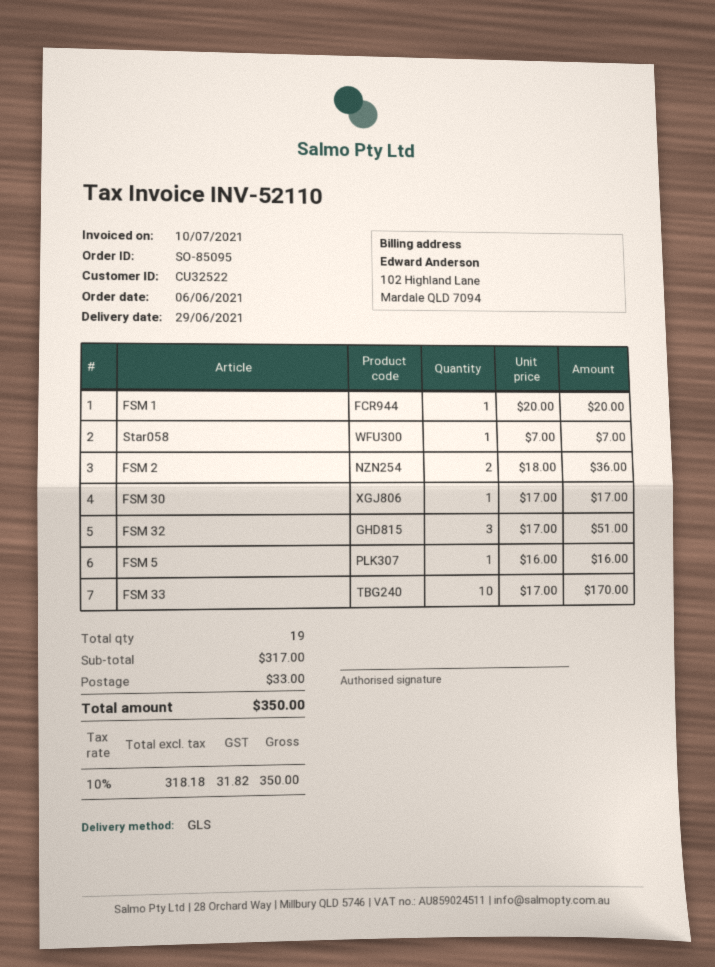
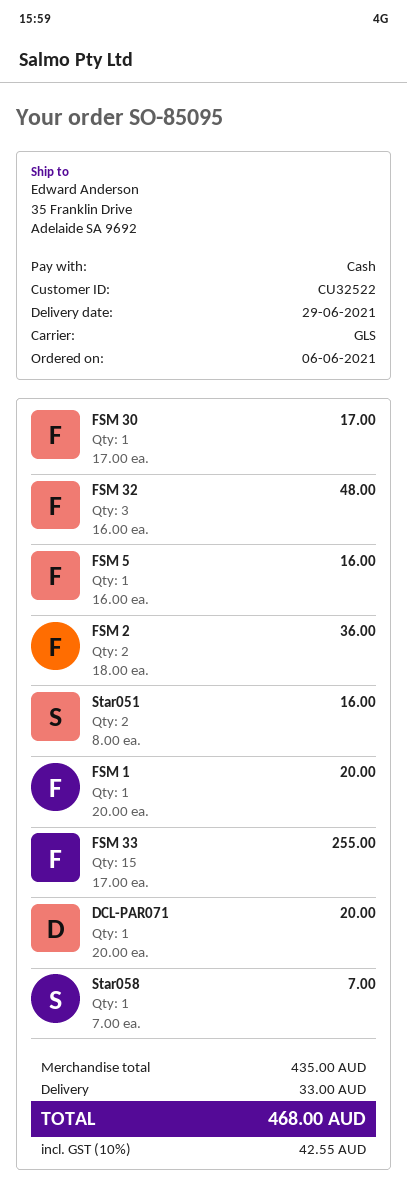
FSM 32: 3 x 17.00 = 51.00 -> 3 x 16.00 = 48.00
FSM 33: 10 x 17.00 = 170.00 -> 15 x 17.00 = 255.00
Star051: none -> 2 x 8.00 = 16.00
DCL-PAR071: none -> 1 x 20.00 = 20.00
subtotal: 317.00 -> 435.00
tax: 10% = 31.82 -> 10% = 42.55
total: 350.00 -> 468.00

